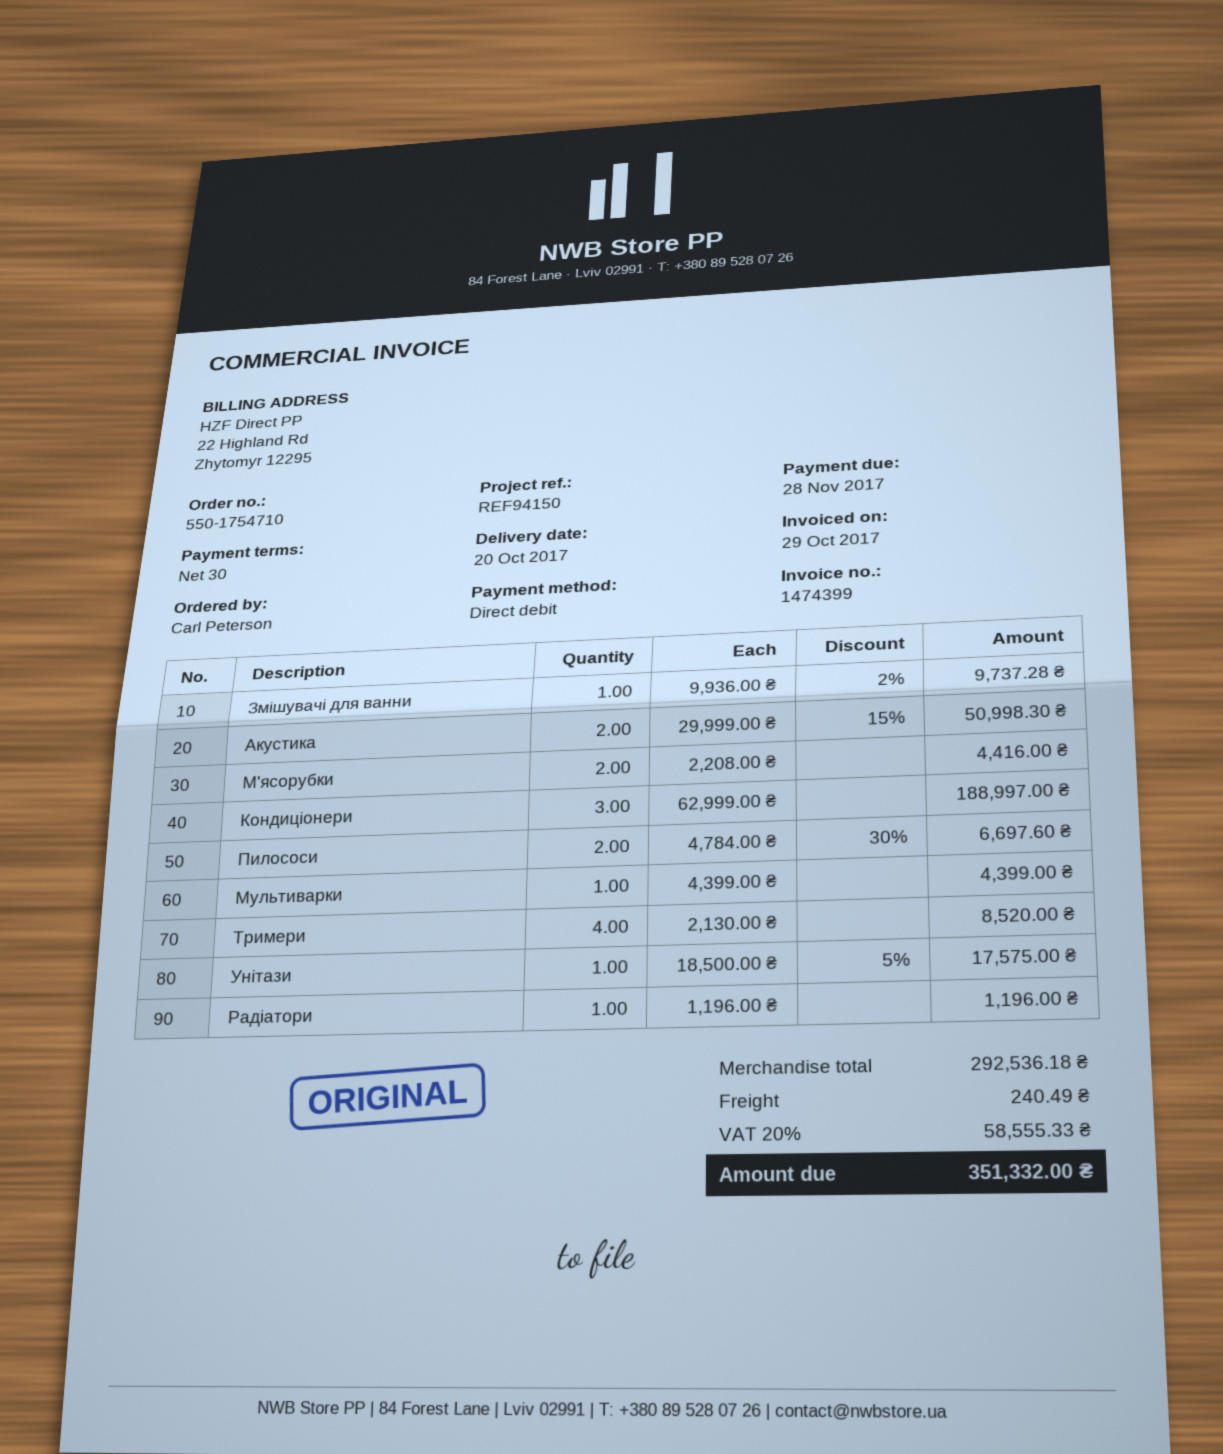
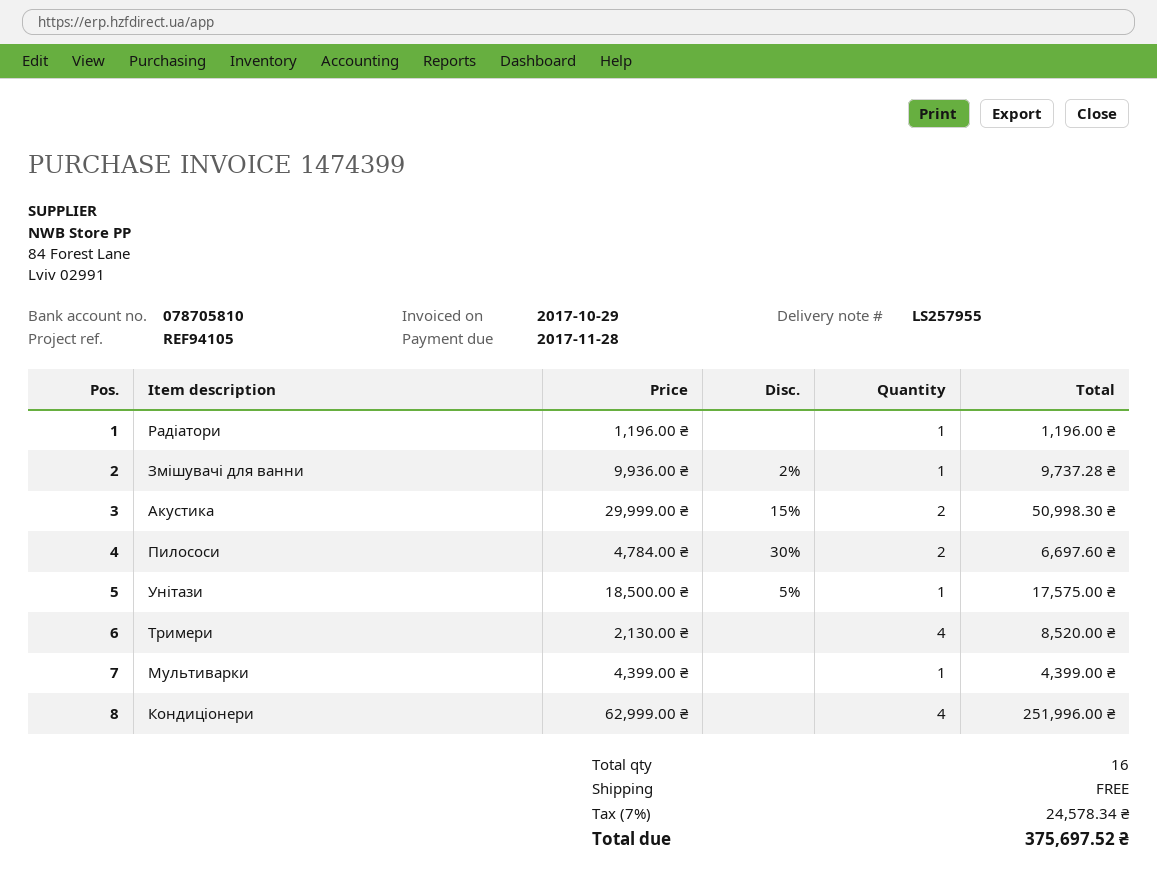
reference: REF94150 -> REF94105
М'ясорубки: 2 x 2208.00 = 4416.00 -> none
Кондиціонери: 3 x 62999.00 = 188997.00 -> 4 x 62999.00 = 251996.00
shipping: 240.49 -> 0.00
tax: 20% = 58555.33 -> 7% = 24578.34
total: 351332.00 -> 375697.52

